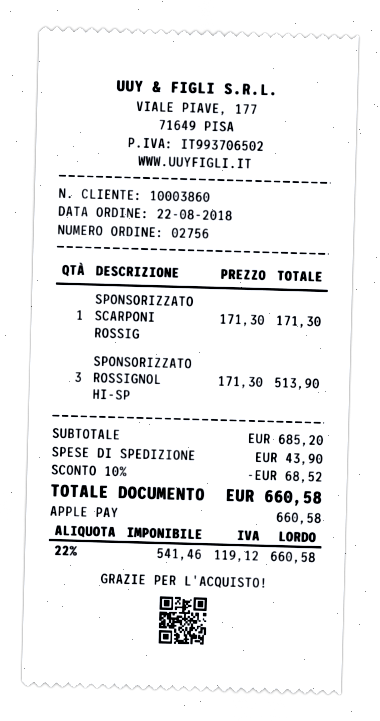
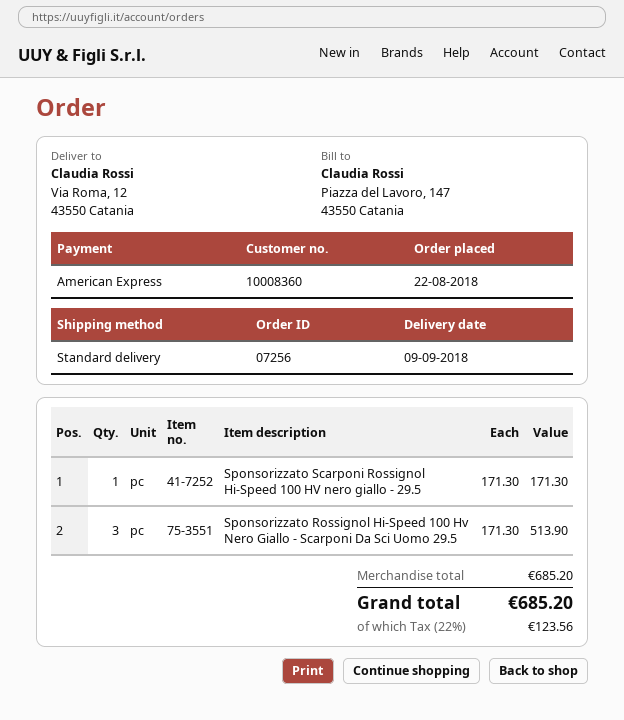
order number: 02756 -> 07256
customer number: 10003860 -> 10008360
payment method: Apple Pay -> American Express
discount: 10% = 68.52 -> none
shipping: 43.90 -> none
tax: 22% = 119.12 -> 22% = 123.56
total: 660.58 -> 685.20

